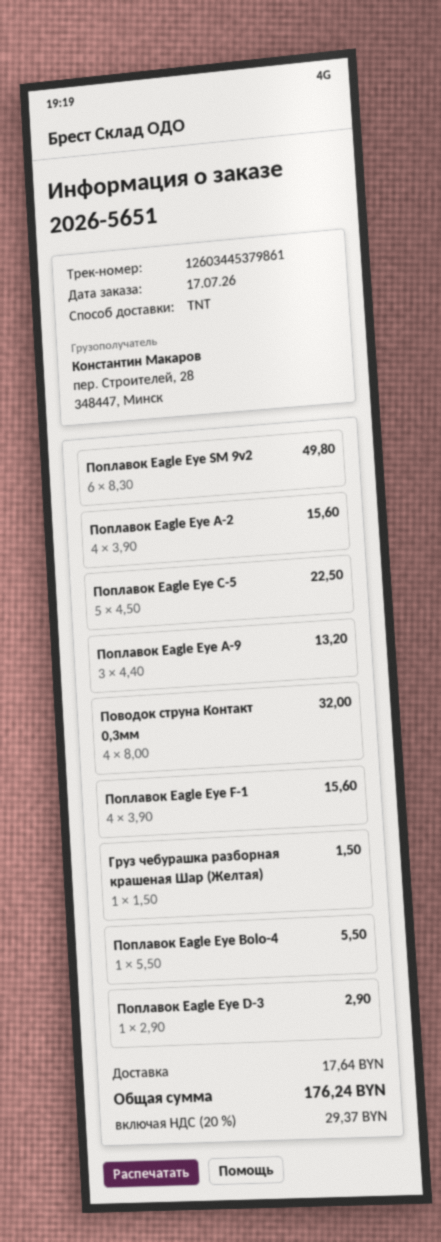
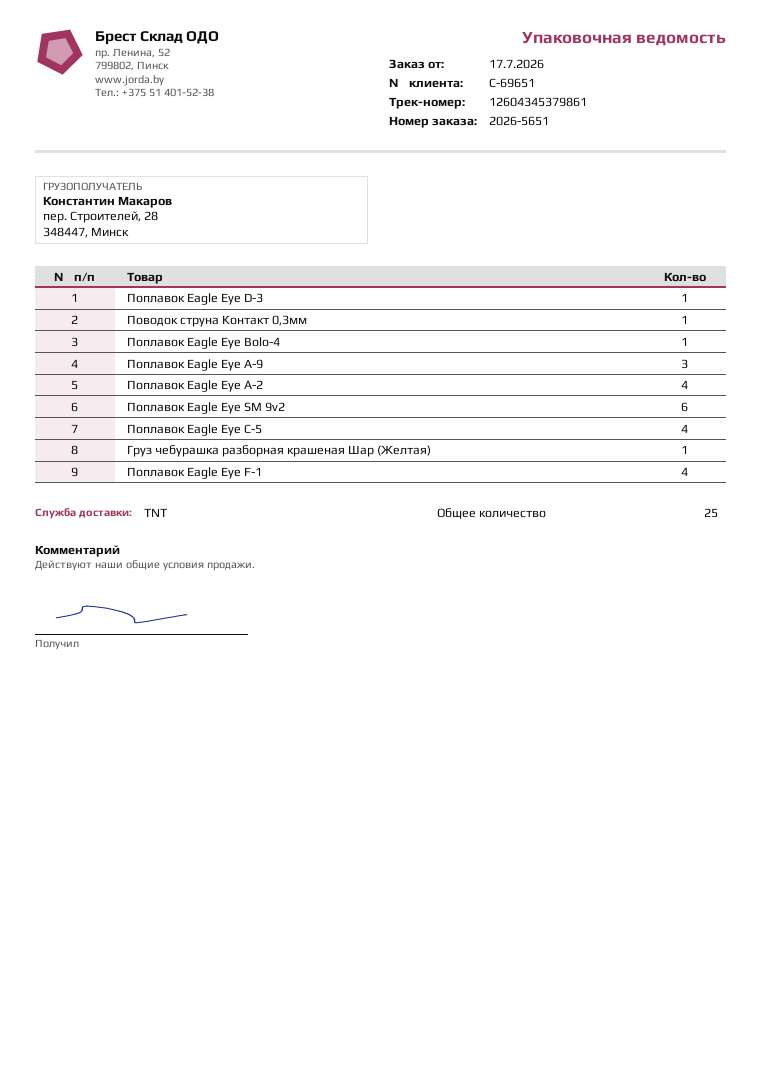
tracking number: 12603445379861 -> 12604345379861
Поплавок Eagle Eye C-5: 5 -> 4
Поводок струна Контакт 0,3мм: 4 -> 1

